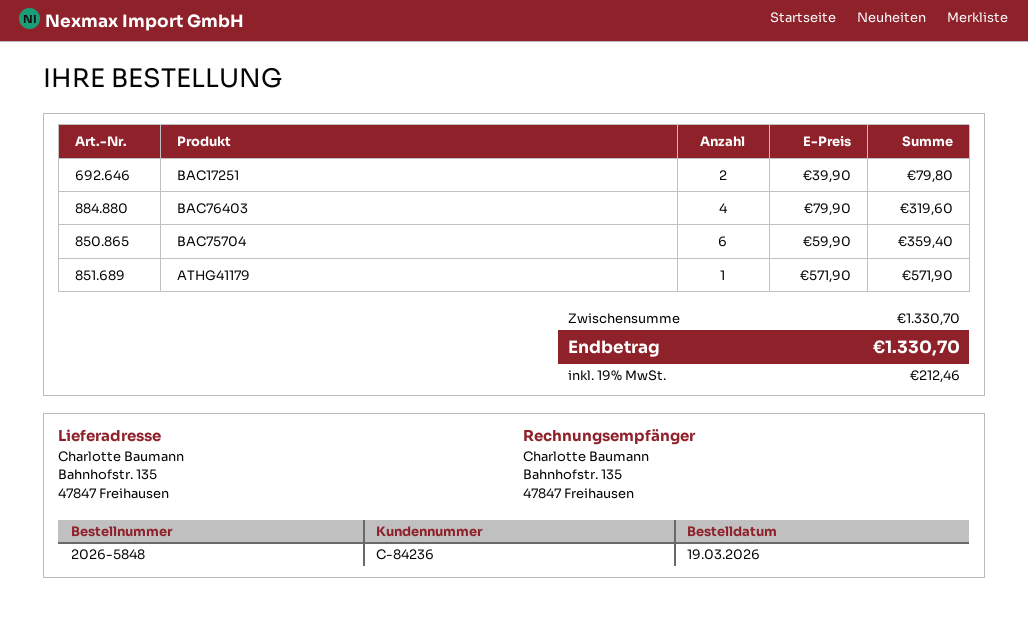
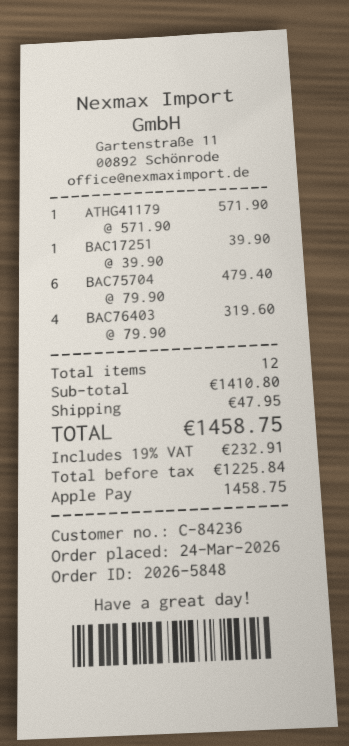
order date: 2026-03-19 -> 2026-03-24
BAC17251: 2 x 39.90 = 79.80 -> 1 x 39.90 = 39.90
BAC75704: 6 x 59.90 = 359.40 -> 6 x 79.90 = 479.40
subtotal: 1330.70 -> 1410.80
shipping: none -> 47.95
tax: 19% = 212.46 -> 19% = 232.91
total: 1330.70 -> 1458.75

